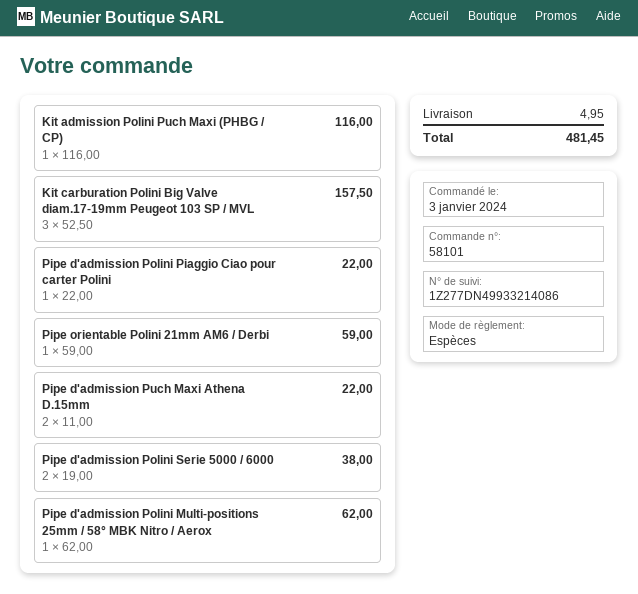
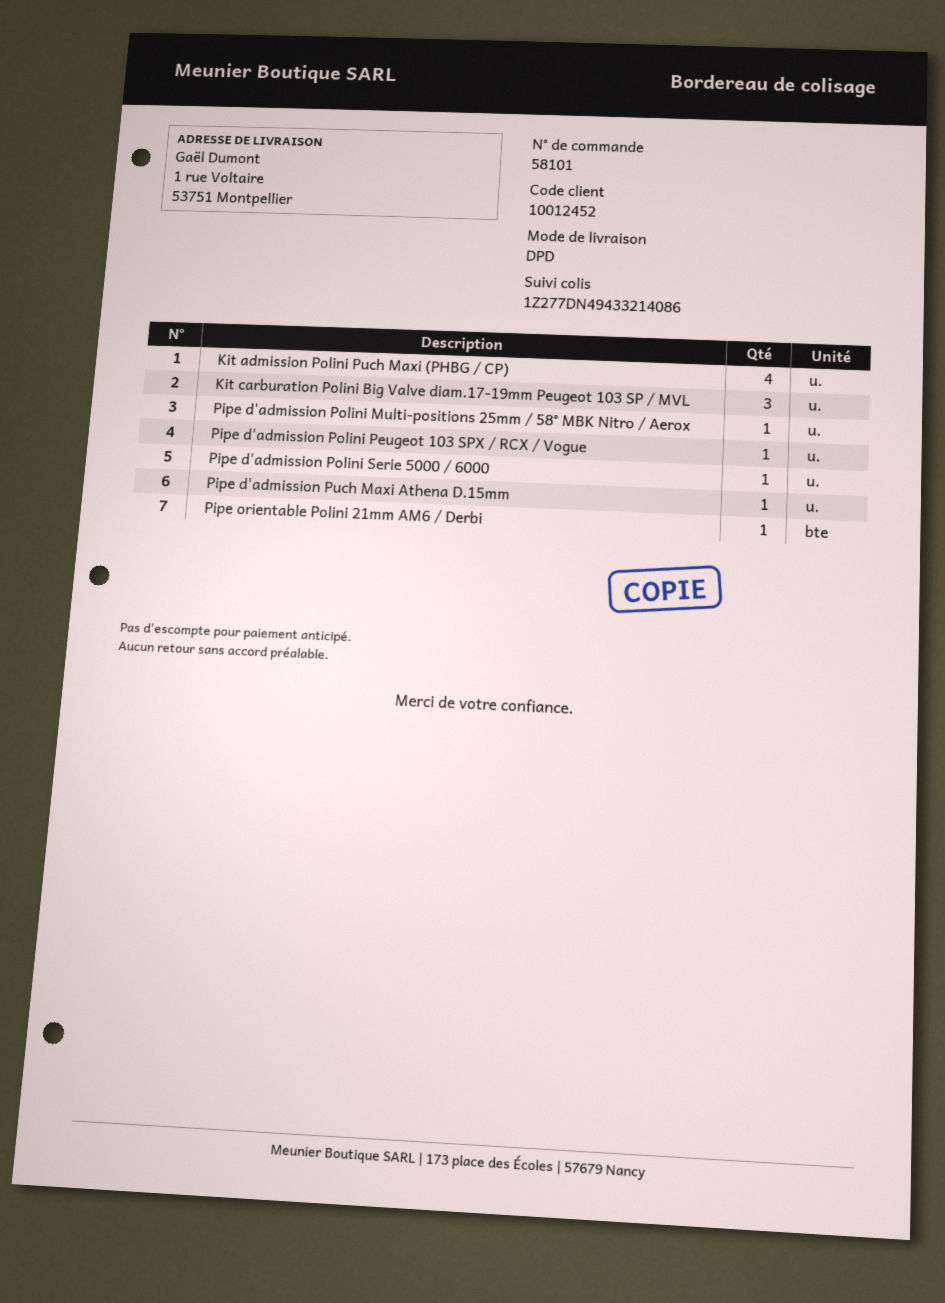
tracking number: 1Z277DN49933214086 -> 1Z277DN49433214086
Kit admission Polini Puch Maxi (PHBG / CP): 1 -> 4
Pipe d'admission Polini Piaggio Ciao pour carter Polini: 1 -> none
Pipe d'admission Puch Maxi Athena D.15mm: 2 -> 1
Pipe d'admission Polini Serie 5000 / 6000: 2 -> 1
Pipe d'admission Polini Peugeot 103 SPX / RCX / Vogue: none -> 1

